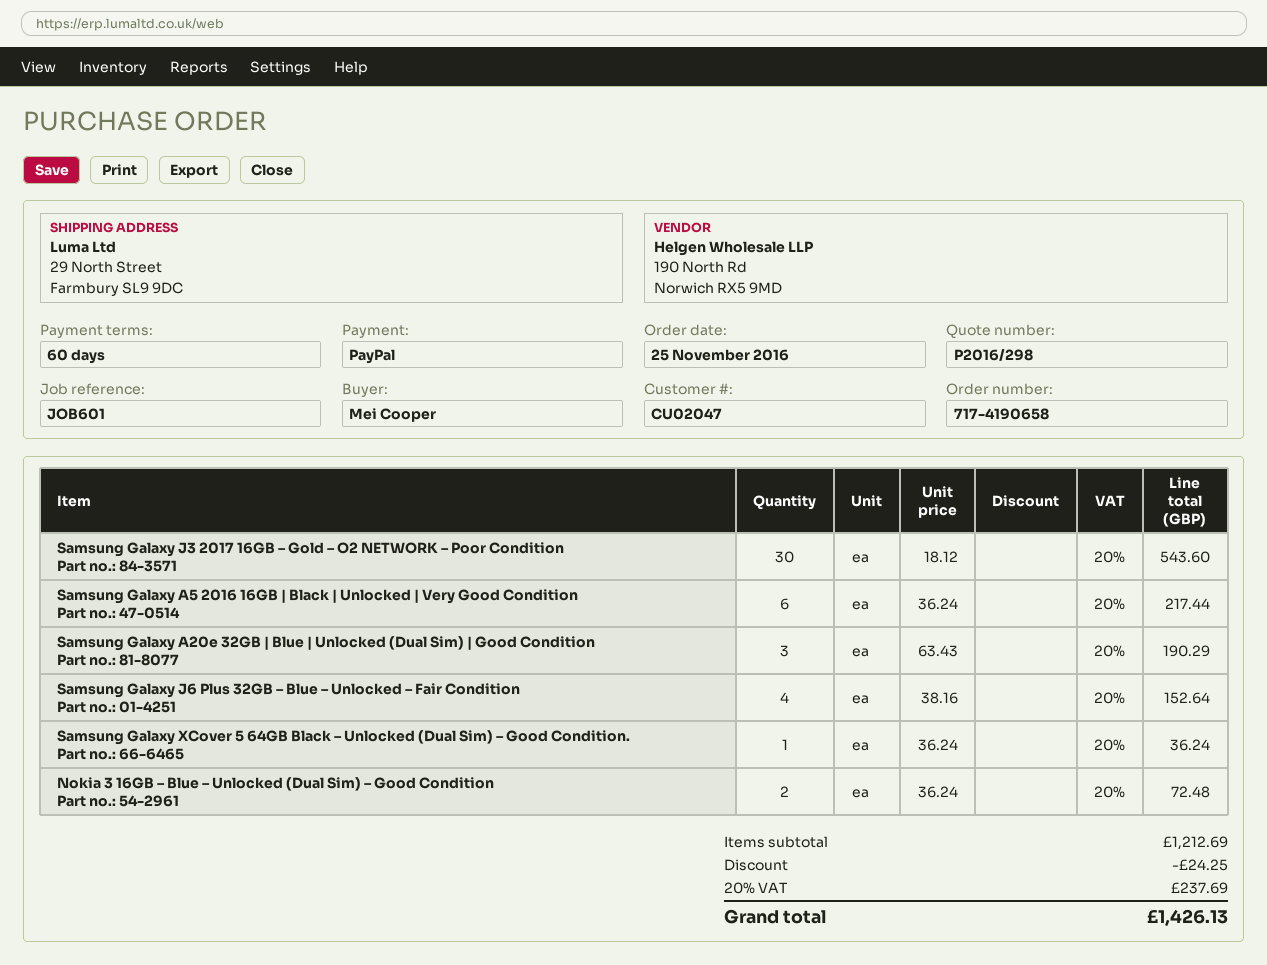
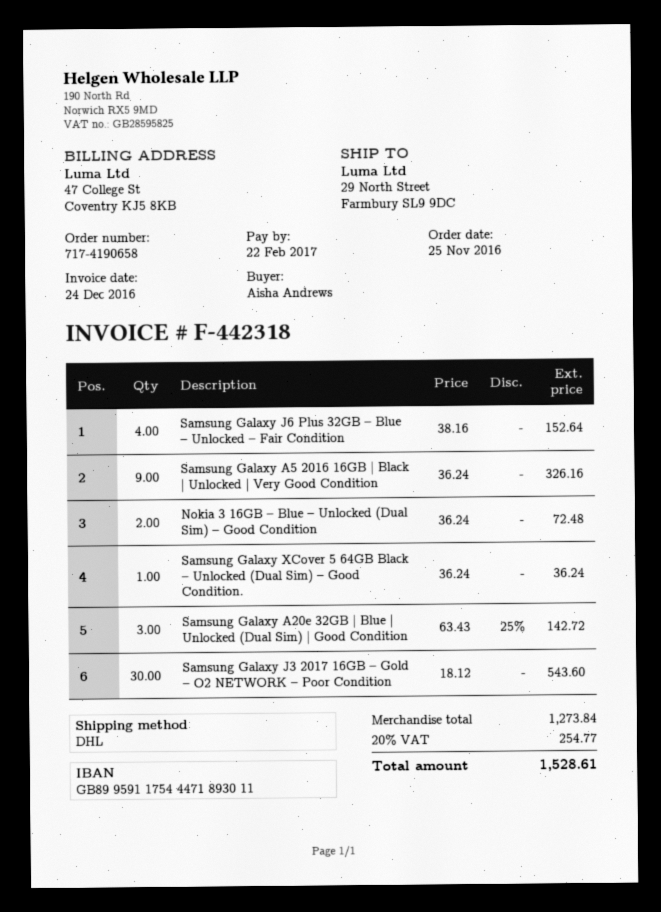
ordered by: Mei Cooper -> Aisha Andrews
Samsung Galaxy A5 2016 16GB | Black | Unlocked | Very Good Condition: 6 x 36.24 = 217.44 -> 9 x 36.24 = 326.16
Samsung Galaxy A20e 32GB | Blue | Unlocked (Dual Sim) | Good Condition: 3 x 63.43 = 190.29 -> 3 x 63.43 - 25% = 142.72
subtotal: 1212.69 -> 1273.84
discount: 24.25 -> none
tax: 20% = 237.69 -> 20% = 254.77
total: 1426.13 -> 1528.61

